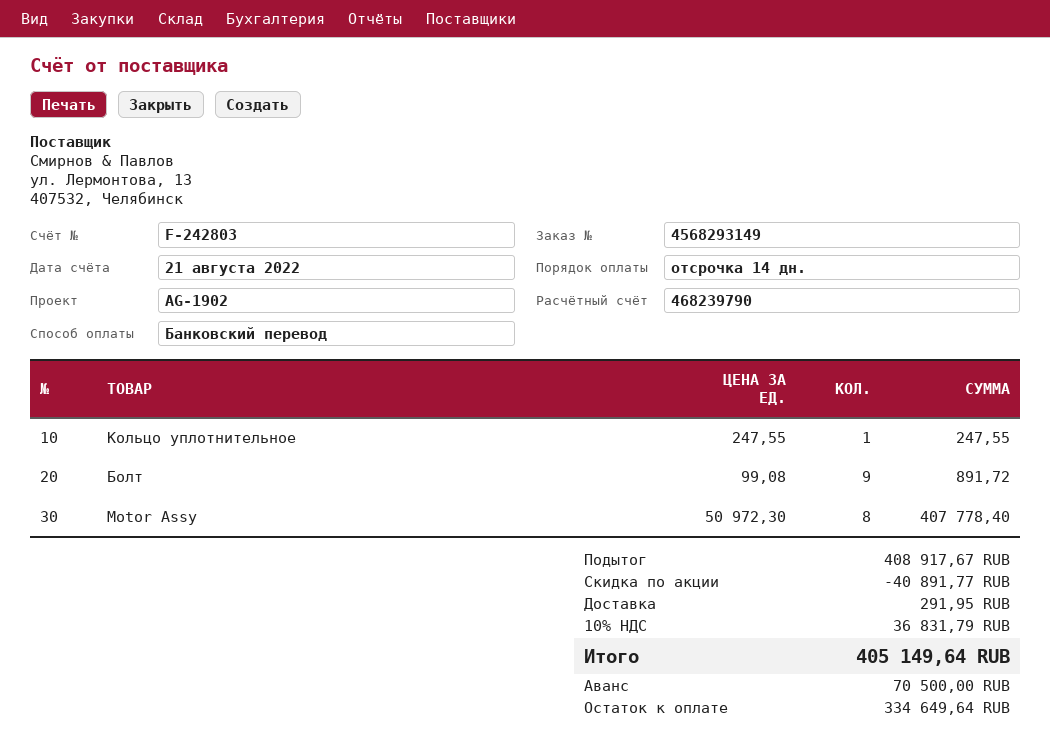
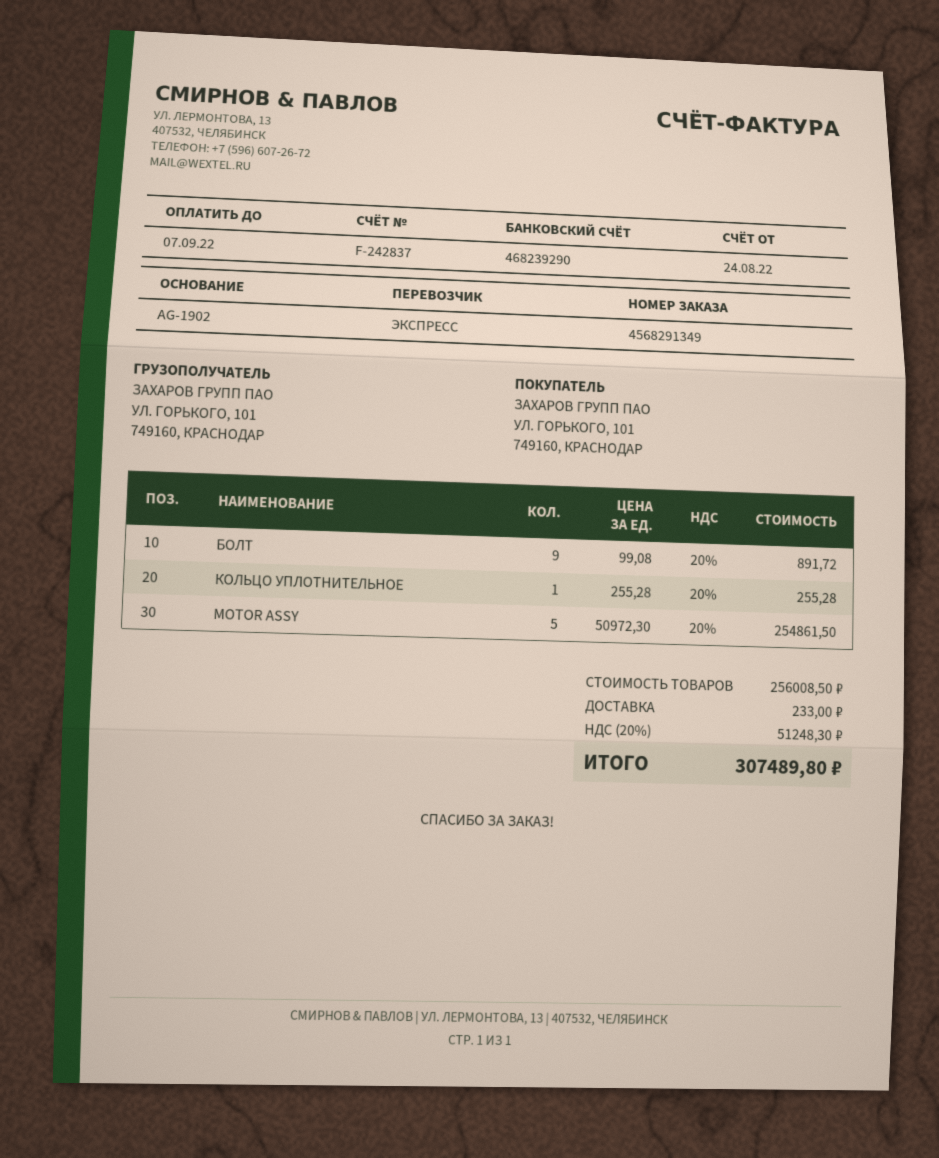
order number: 4568293149 -> 4568291349
invoice number: F-242803 -> F-242837
invoice date: 2022-08-21 -> 2022-08-24
bank account: 468239790 -> 468239290
Кольцо уплотнительное: 1 x 247.55 = 247.55 -> 1 x 255.28 = 255.28
Motor Assy: 8 x 50972.30 = 407778.40 -> 5 x 50972.30 = 254861.50
subtotal: 408917.67 -> 256008.50
discount: 40891.77 -> none
shipping: 291.95 -> 233.00
tax: 10% = 36831.79 -> 20% = 51248.30
total: 405149.64 -> 307489.80

